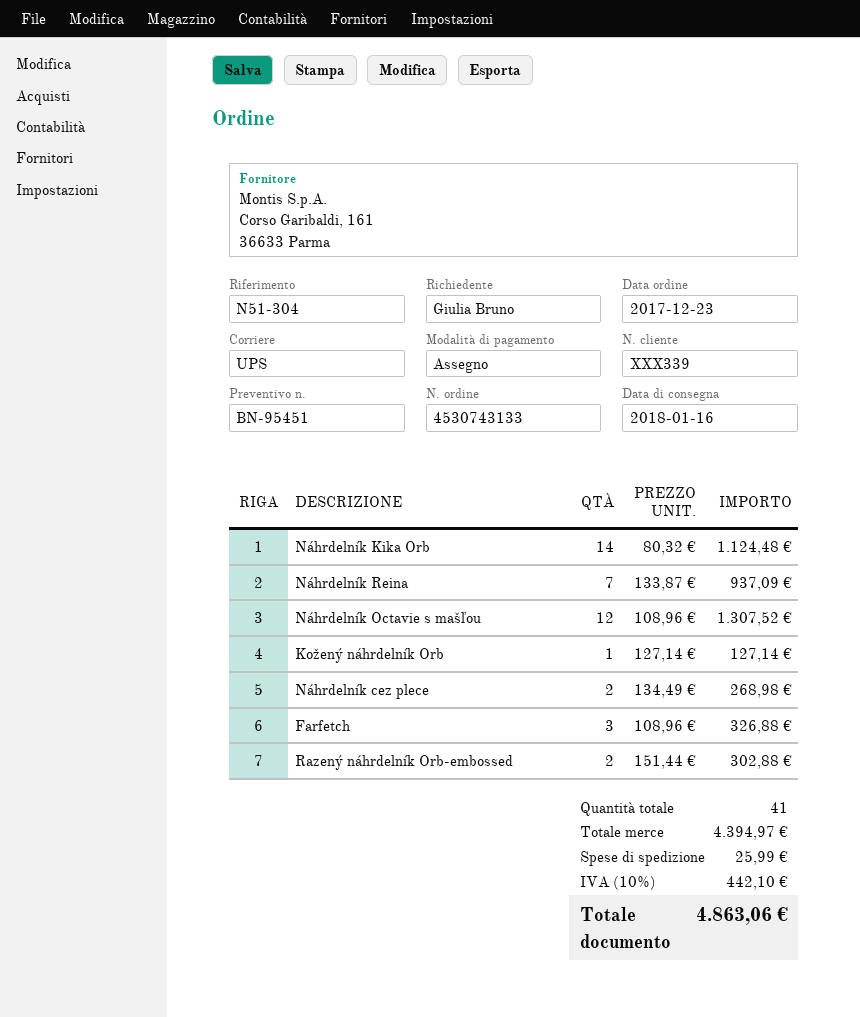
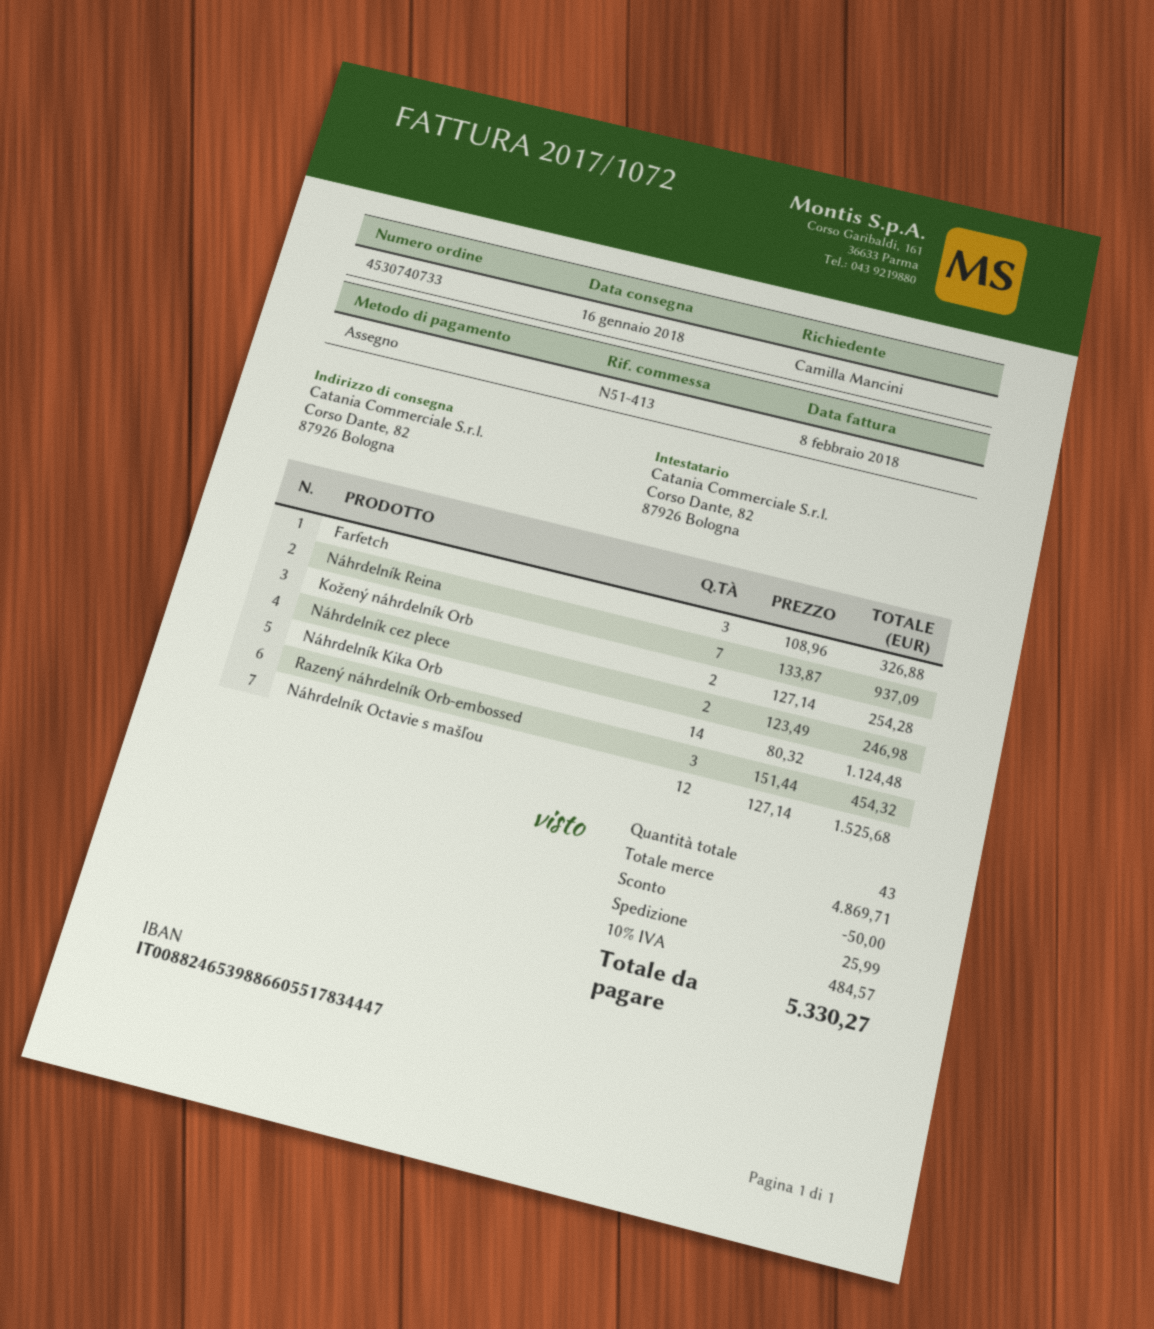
order number: 4530743133 -> 4530740733
reference: N51-304 -> N51-413
ordered by: Giulia Bruno -> Camilla Mancini
Náhrdelník Octavie s mašľou: 12 x 108.96 = 1307.52 -> 12 x 127.14 = 1525.68
Kožený náhrdelník Orb: 1 x 127.14 = 127.14 -> 2 x 127.14 = 254.28
Náhrdelník cez plece: 2 x 134.49 = 268.98 -> 2 x 123.49 = 246.98
Razený náhrdelník Orb-embossed: 2 x 151.44 = 302.88 -> 3 x 151.44 = 454.32
total quantity: 41 -> 43
subtotal: 4394.97 -> 4869.71
discount: none -> 50.00
tax: 10% = 442.10 -> 10% = 484.57
total: 4863.06 -> 5330.27

